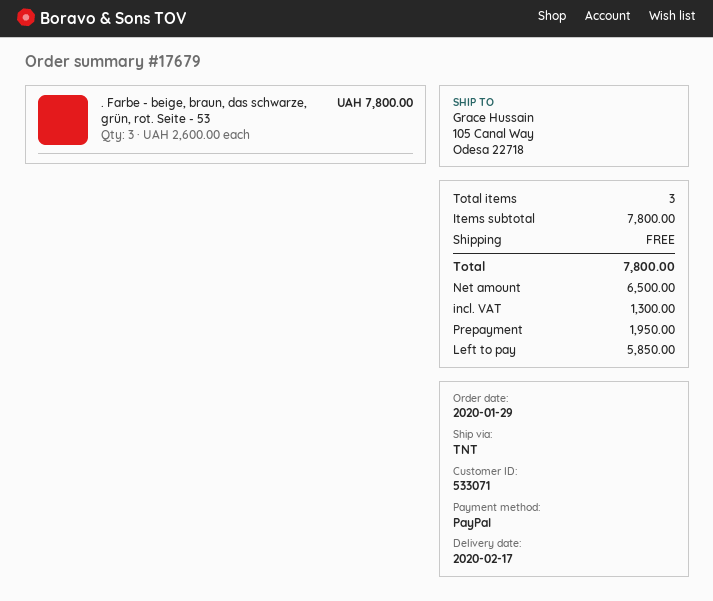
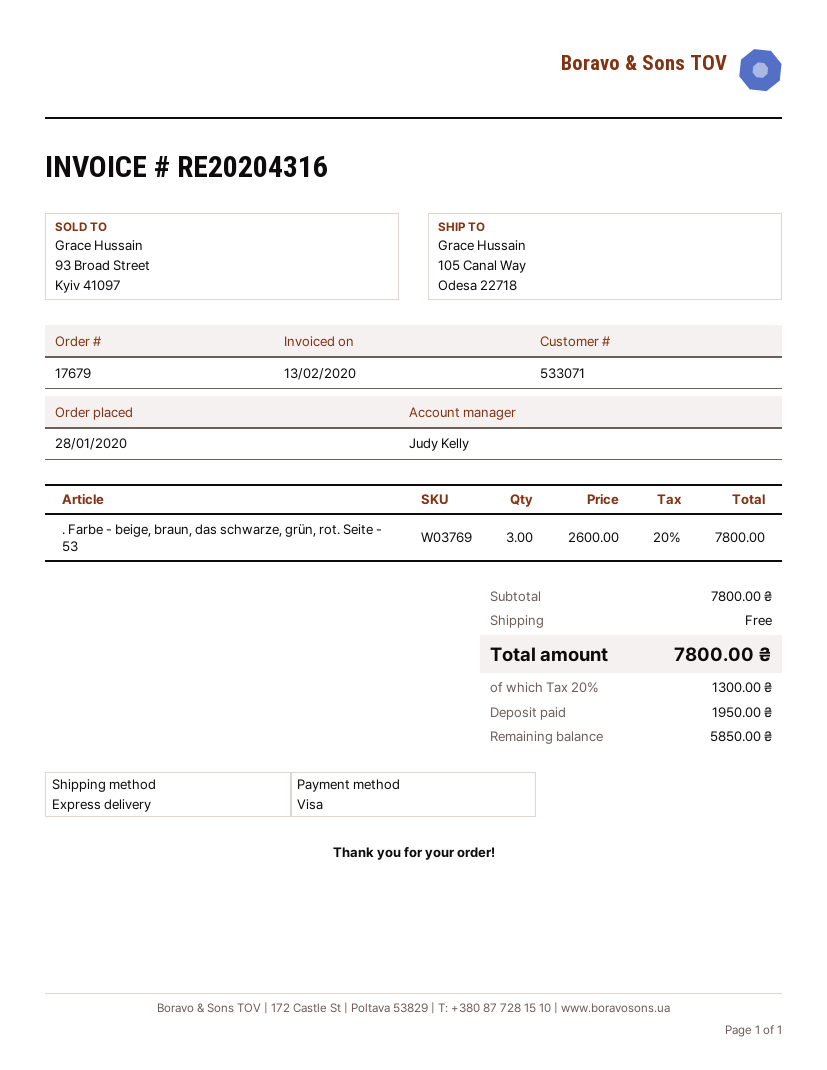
order date: 2020-01-29 -> 2020-01-28
payment method: PayPal -> Visa
shipping method: TNT -> express

